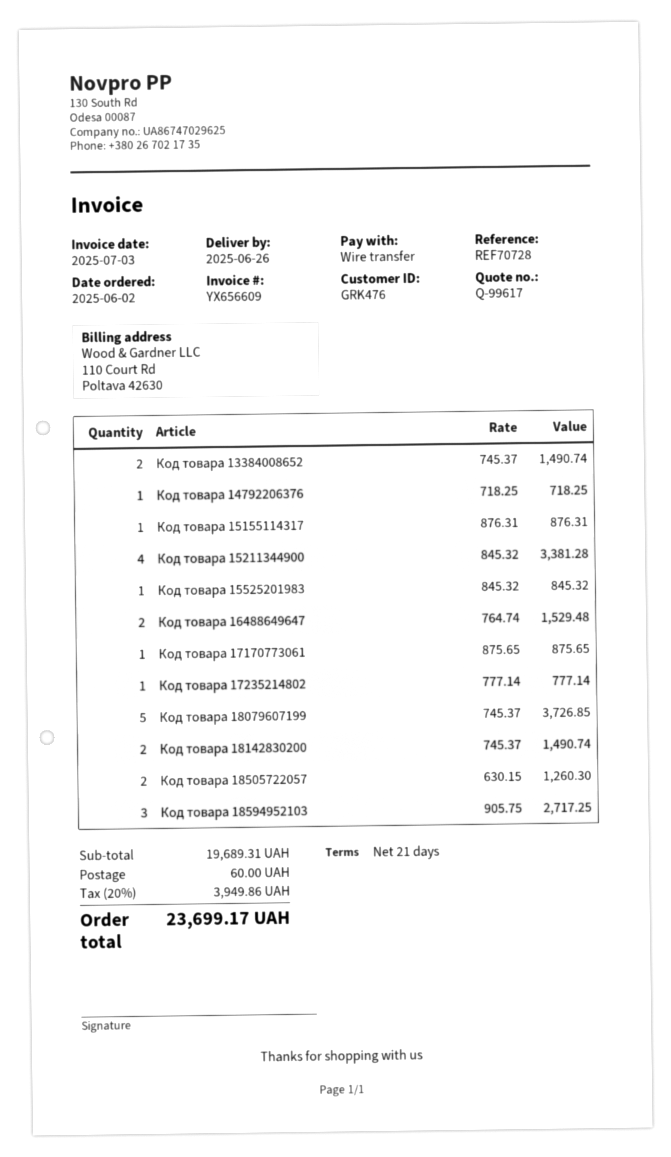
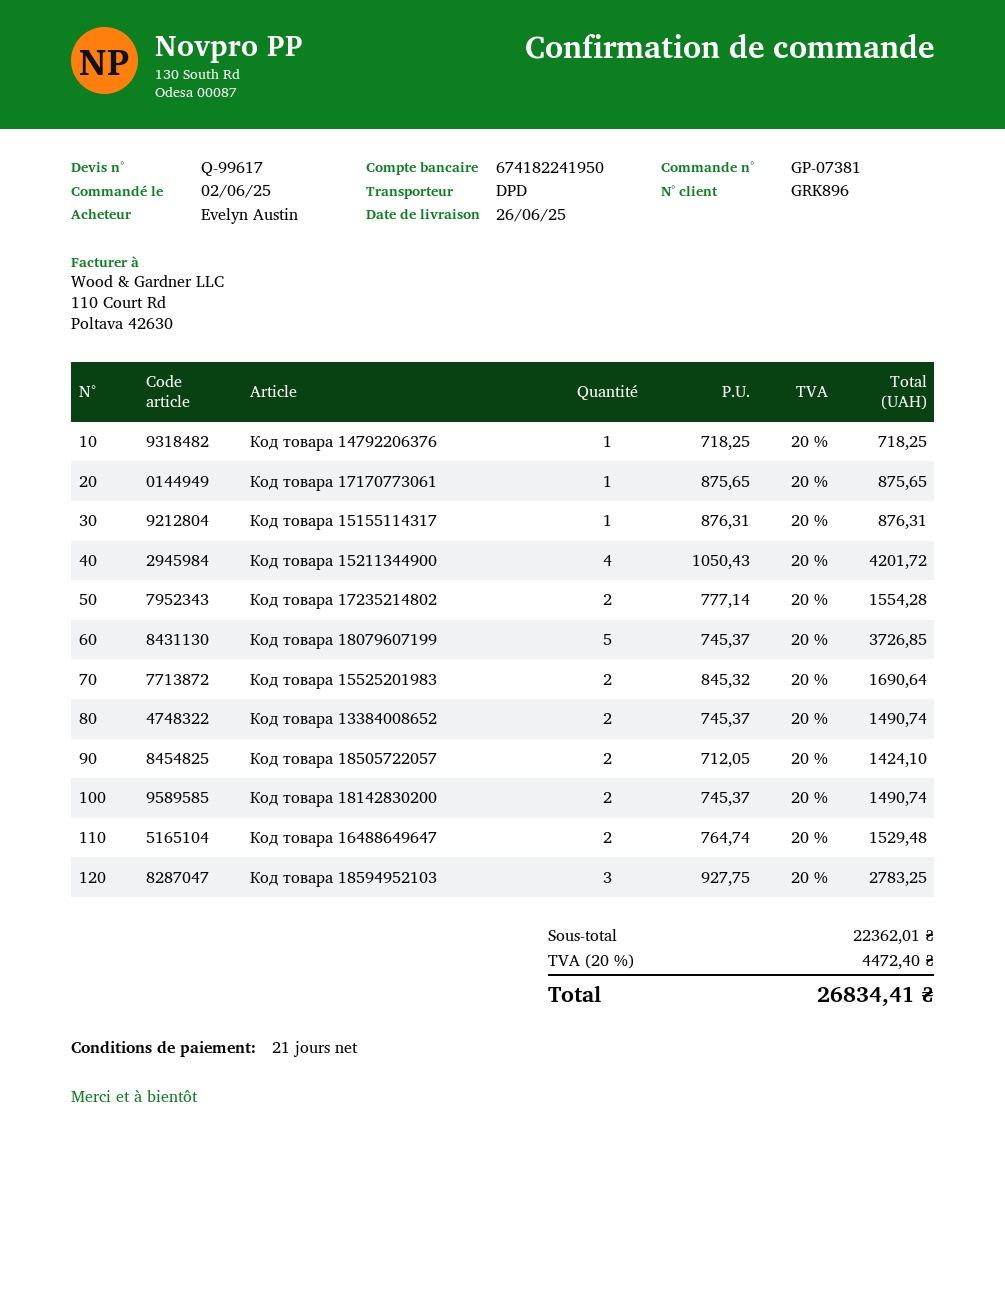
customer number: GRK476 -> GRK896
Код товара 15211344900: 4 x 845.32 = 3381.28 -> 4 x 1050.43 = 4201.72
Код товара 15525201983: 1 x 845.32 = 845.32 -> 2 x 845.32 = 1690.64
Код товара 17235214802: 1 x 777.14 = 777.14 -> 2 x 777.14 = 1554.28
Код товара 18505722057: 2 x 630.15 = 1260.30 -> 2 x 712.05 = 1424.10
Код товара 18594952103: 3 x 905.75 = 2717.25 -> 3 x 927.75 = 2783.25
subtotal: 19689.31 -> 22362.01
shipping: 60.00 -> none
tax: 20% = 3949.86 -> 20% = 4472.40
total: 23699.17 -> 26834.41

